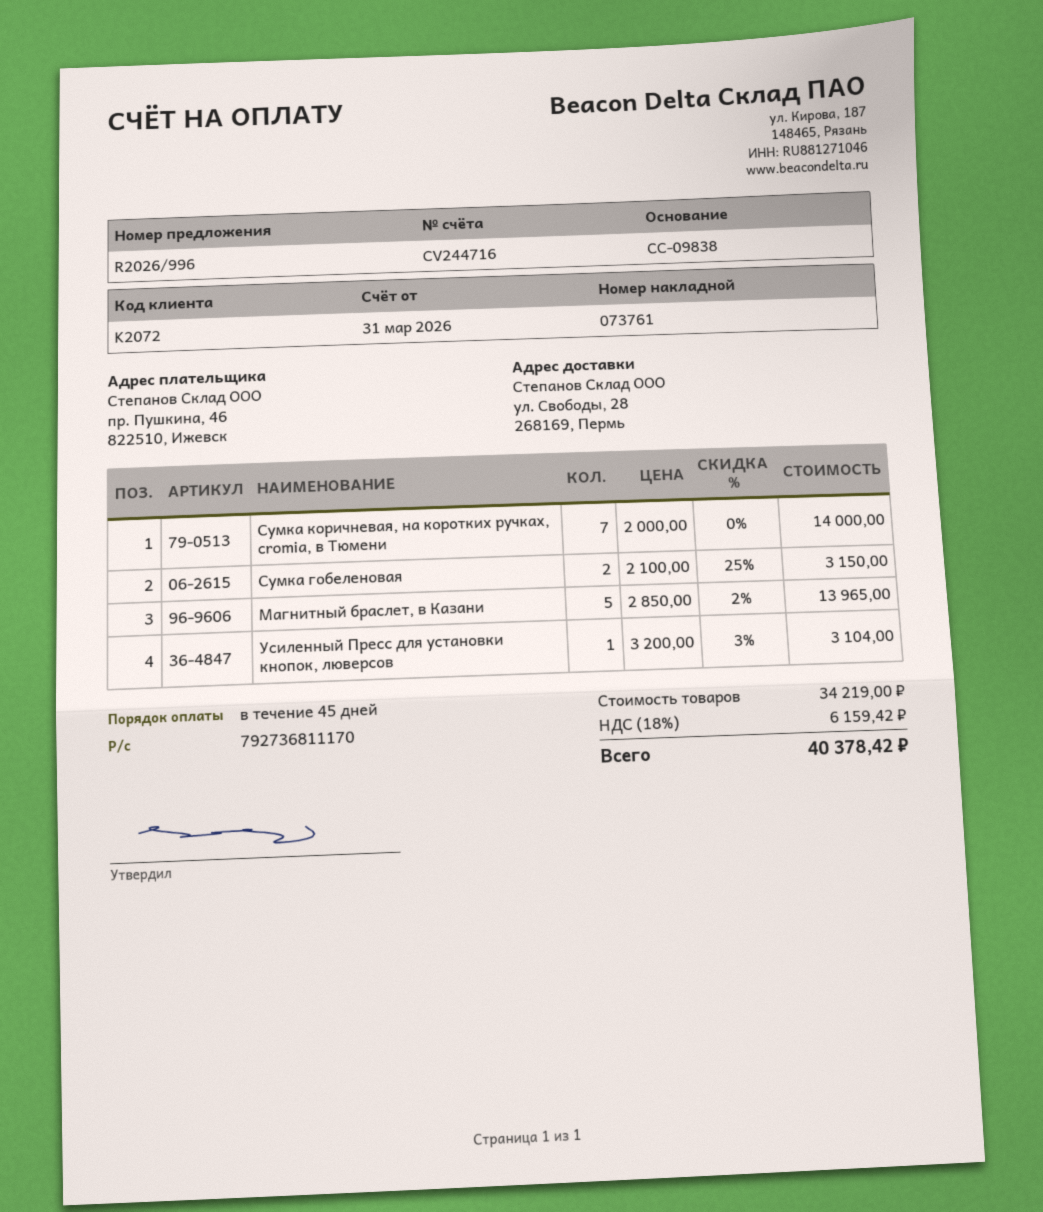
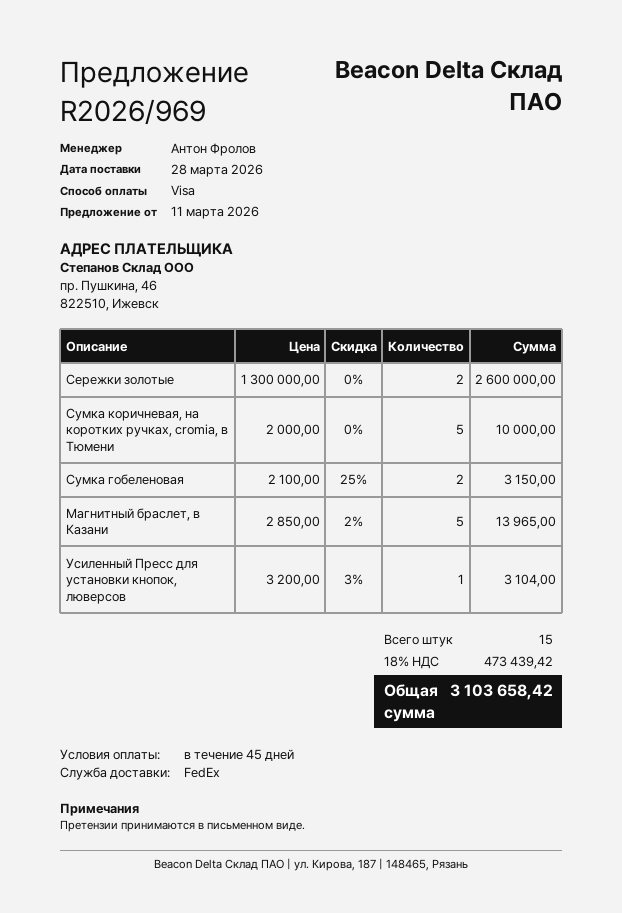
quote number: R2026/996 -> R2026/969
Сумка коричневая, на коротких ручках, cromia, в Тюмени: 7 x 2000.00 = 14000.00 -> 5 x 2000.00 = 10000.00
Сережки золотые: none -> 2 x 1300000.00 = 2600000.00
tax: 18% = 6159.42 -> 18% = 473439.42
total: 40378.42 -> 3103658.42

